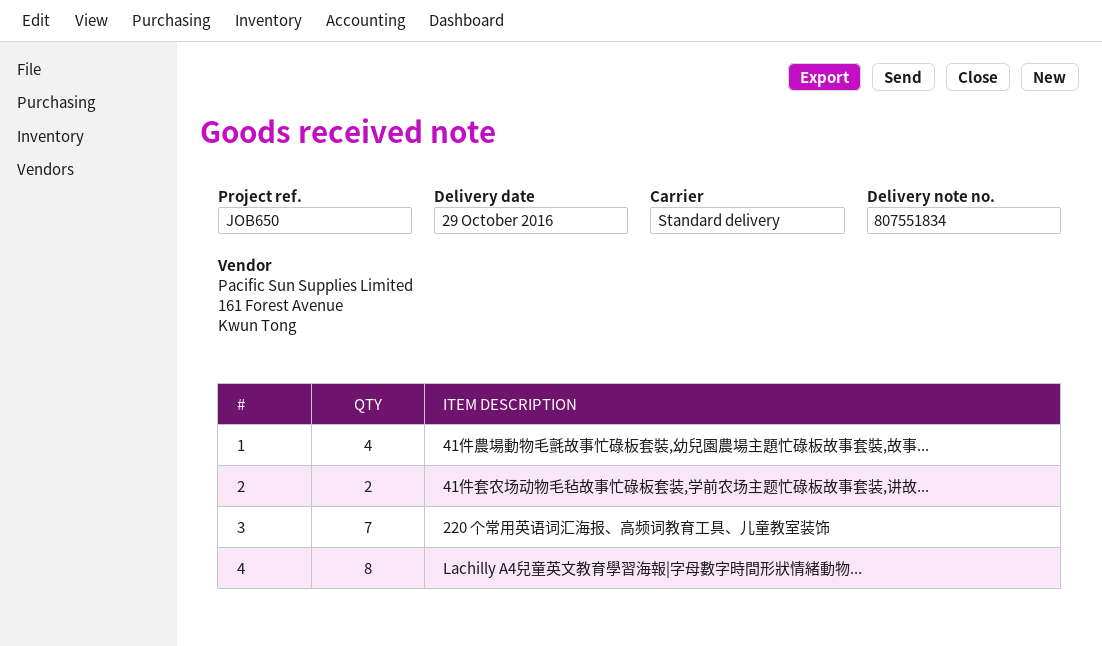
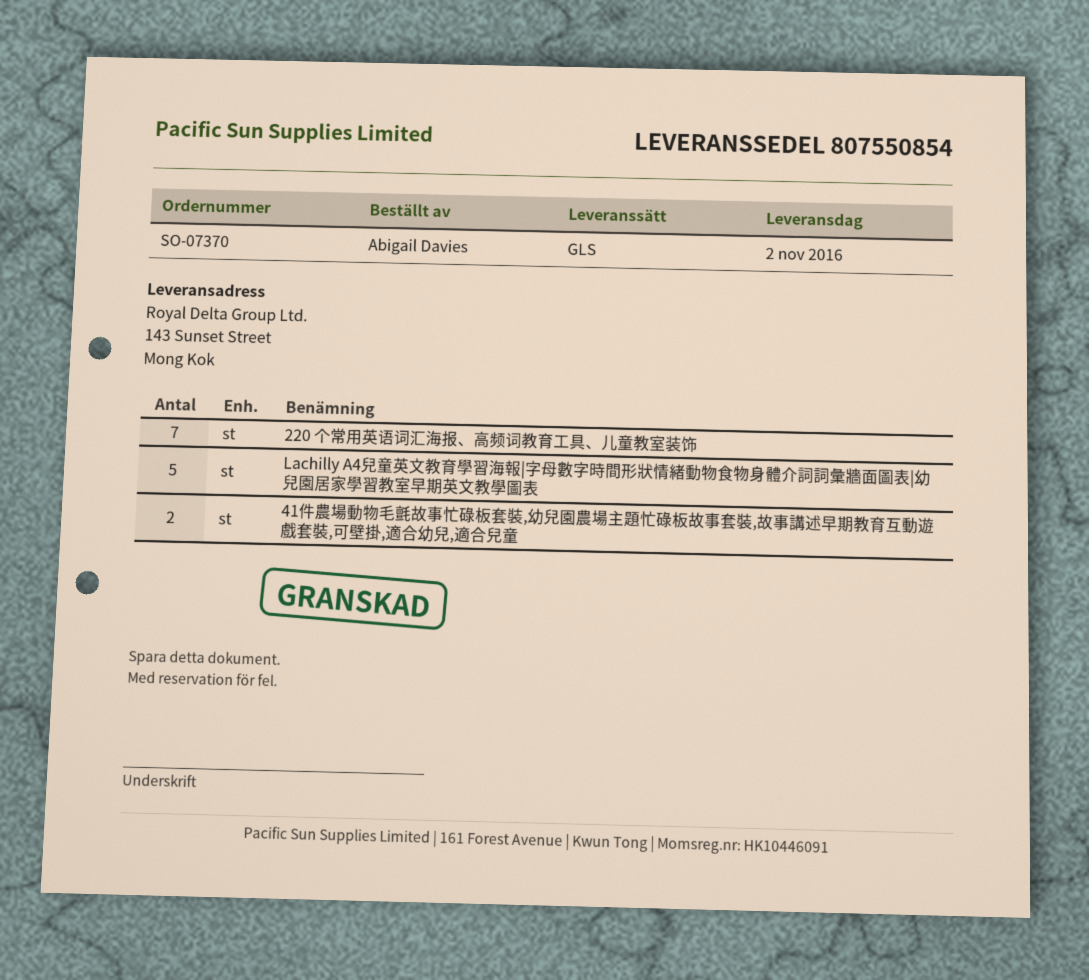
delivery note number: 807551834 -> 807550854
delivery date: 2016-10-29 -> 2016-11-02
shipping method: standard -> GLS
41件農場動物毛氈故事忙碌板套裝,幼兒園農場主題忙碌板故事套裝,故事...: 4 -> 2
41件套农场动物毛毡故事忙碌板套装,学前农场主题忙碌板故事套装,讲故...: 2 -> none
Lachilly A4兒童英文教育學習海報|字母數字時間形狀情緒動物...: 8 -> 5

